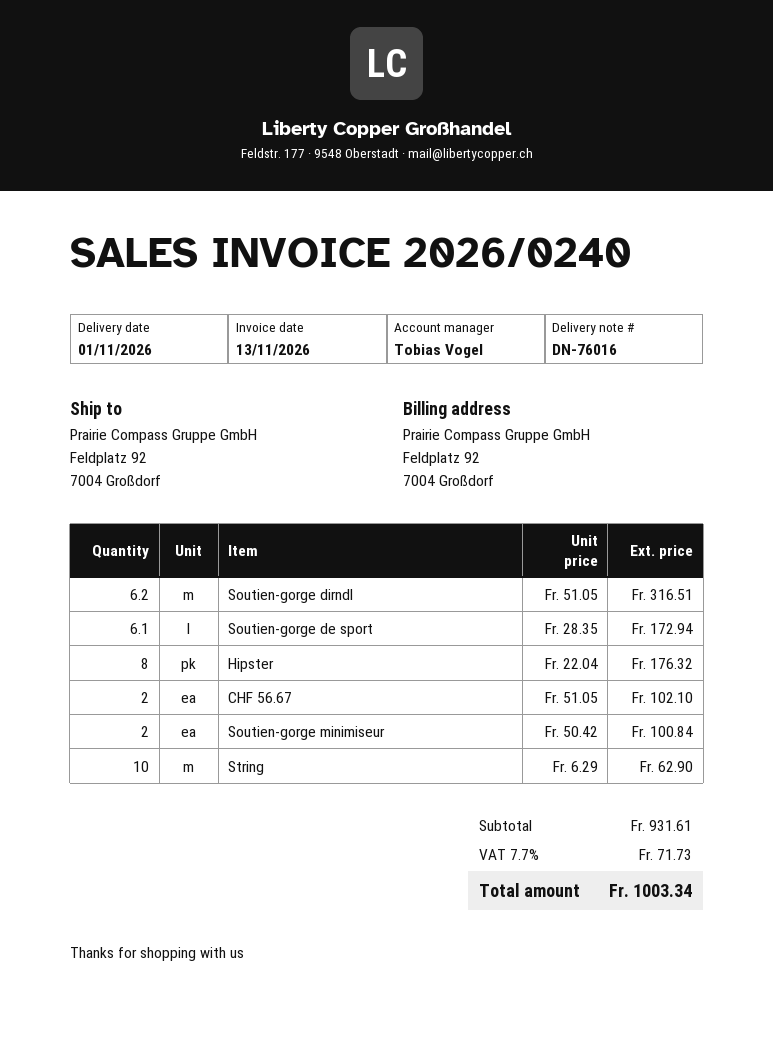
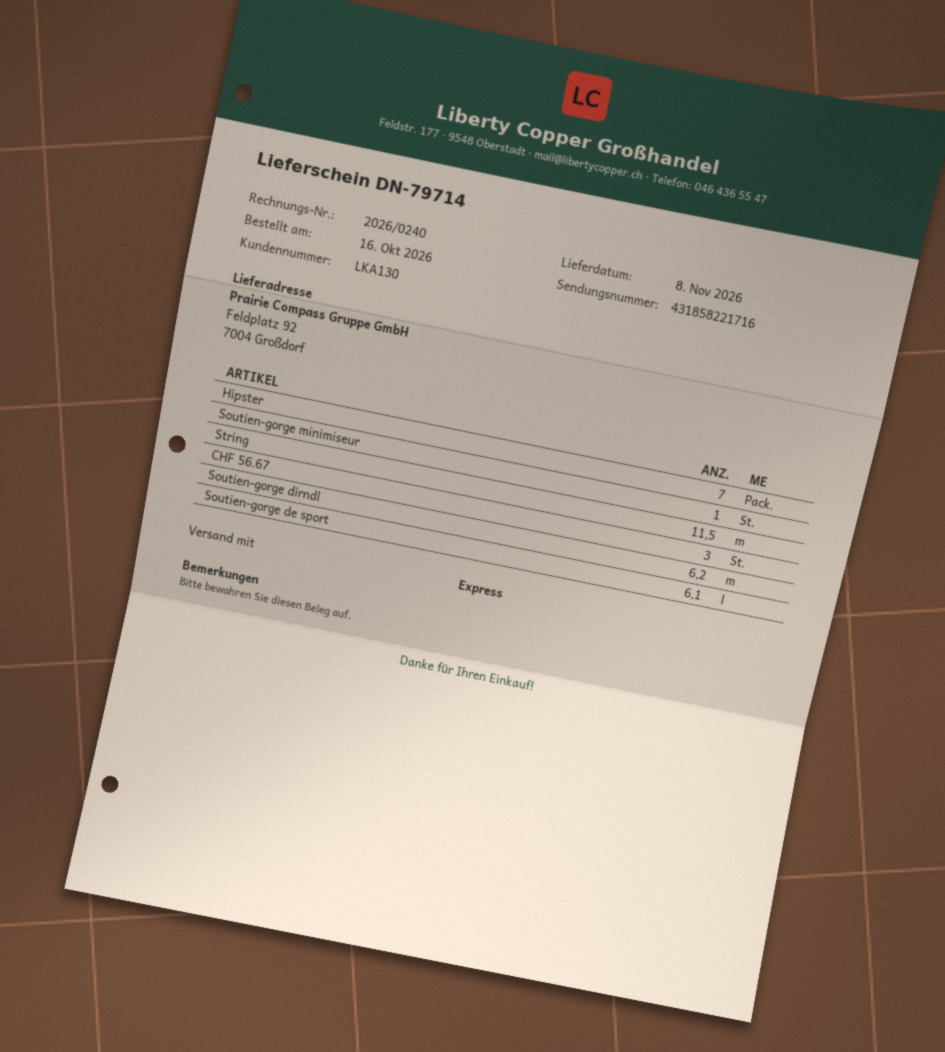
delivery note number: DN-76016 -> DN-79714
delivery date: 2026-11-01 -> 2026-11-08
Hipster: 8 -> 7
CHF 56.67: 2 -> 3
Soutien-gorge minimiseur: 2 -> 1
String: 10 -> 11.5

